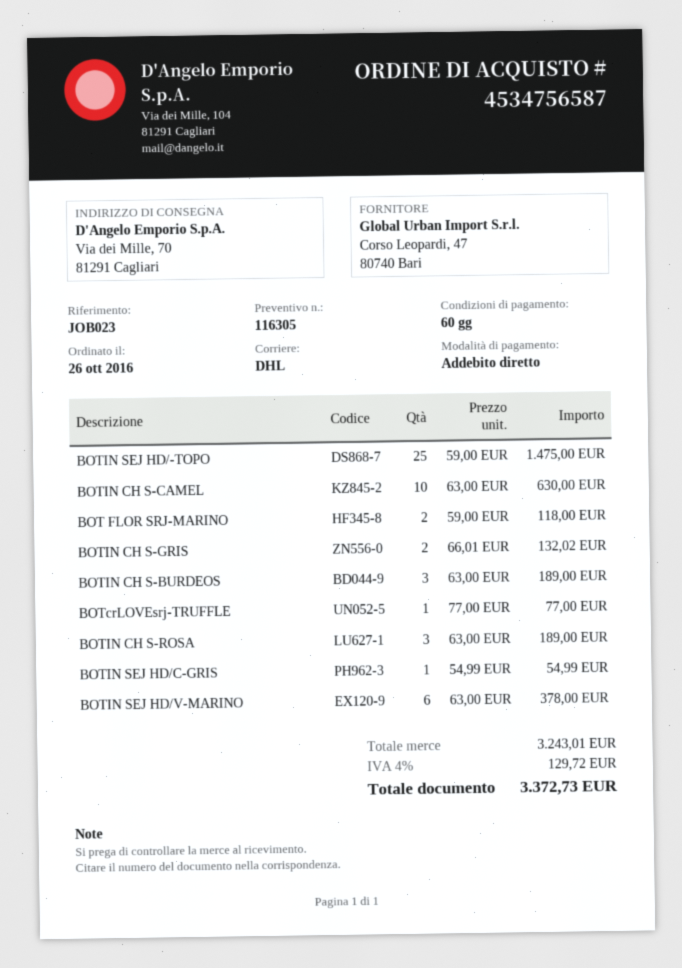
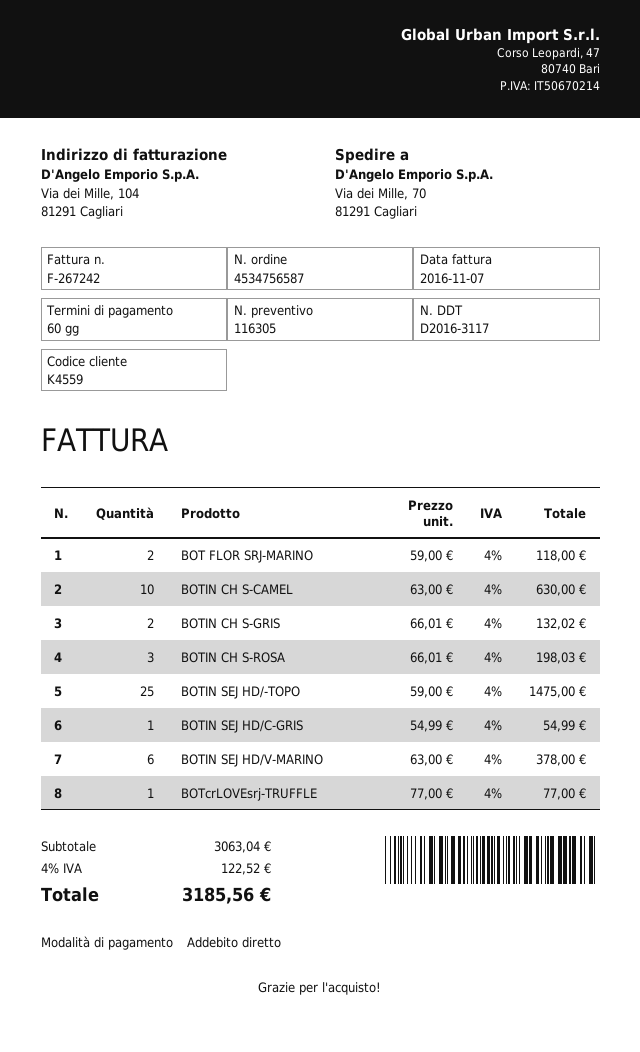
BOTIN CH S-BURDEOS: 3 x 63.00 = 189.00 -> none
BOTIN CH S-ROSA: 3 x 63.00 = 189.00 -> 3 x 66.01 = 198.03
subtotal: 3243.01 -> 3063.04
tax: 4% = 129.72 -> 4% = 122.52
total: 3372.73 -> 3185.56

